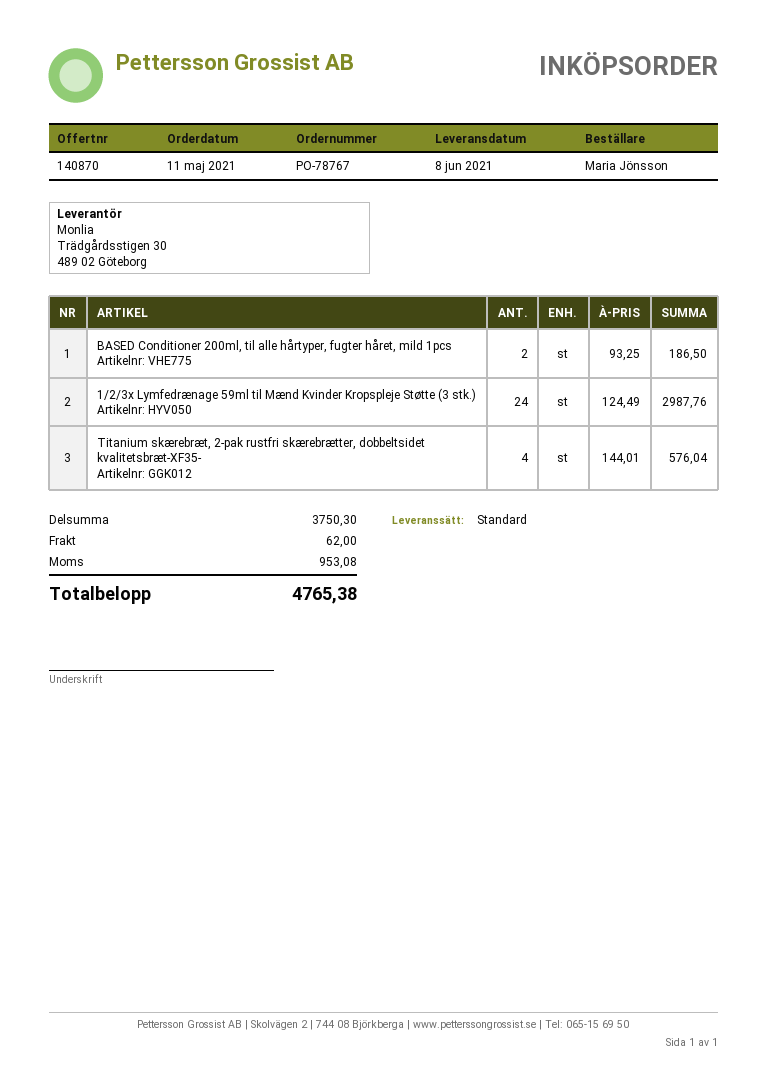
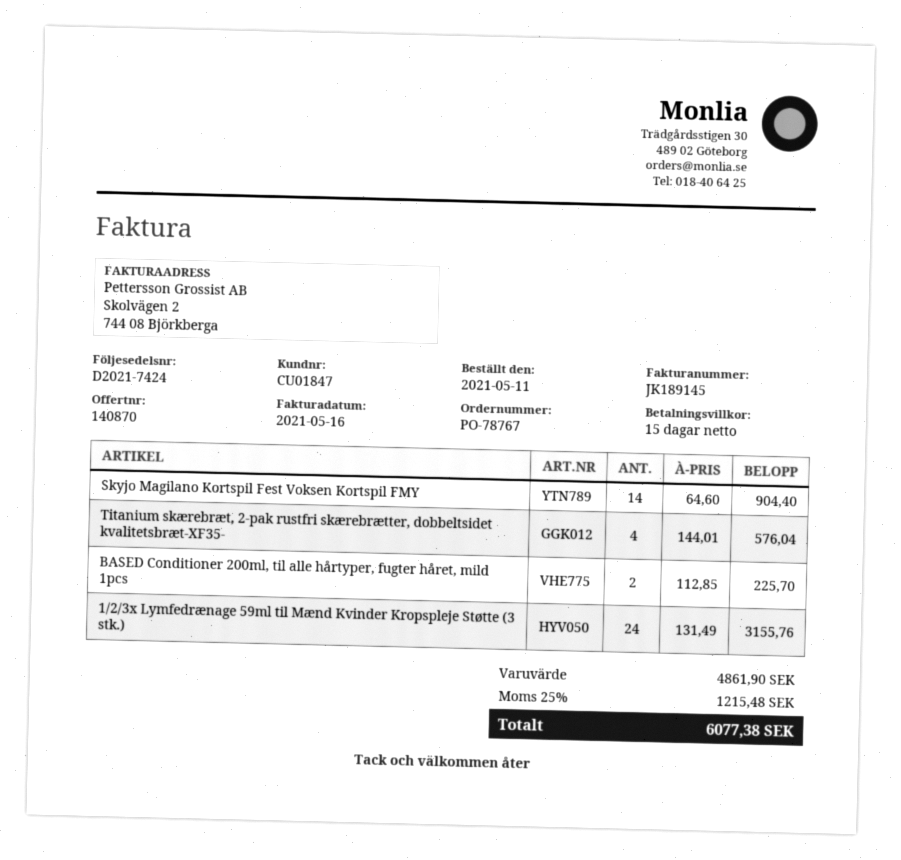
BASED Conditioner 200ml, til alle hårtyper, fugter håret, mild 1pcs: 2 x 93.25 = 186.50 -> 2 x 112.85 = 225.70
1/2/3x Lymfedrænage 59ml til Mænd Kvinder Kropspleje Støtte (3 stk.): 24 x 124.49 = 2987.76 -> 24 x 131.49 = 3155.76
Skyjo Magilano Kortspil Fest Voksen Kortspil FMY: none -> 14 x 64.60 = 904.40
subtotal: 3750.30 -> 4861.90
shipping: 62.00 -> none
tax: 953.08 -> 1215.48
total: 4765.38 -> 6077.38

